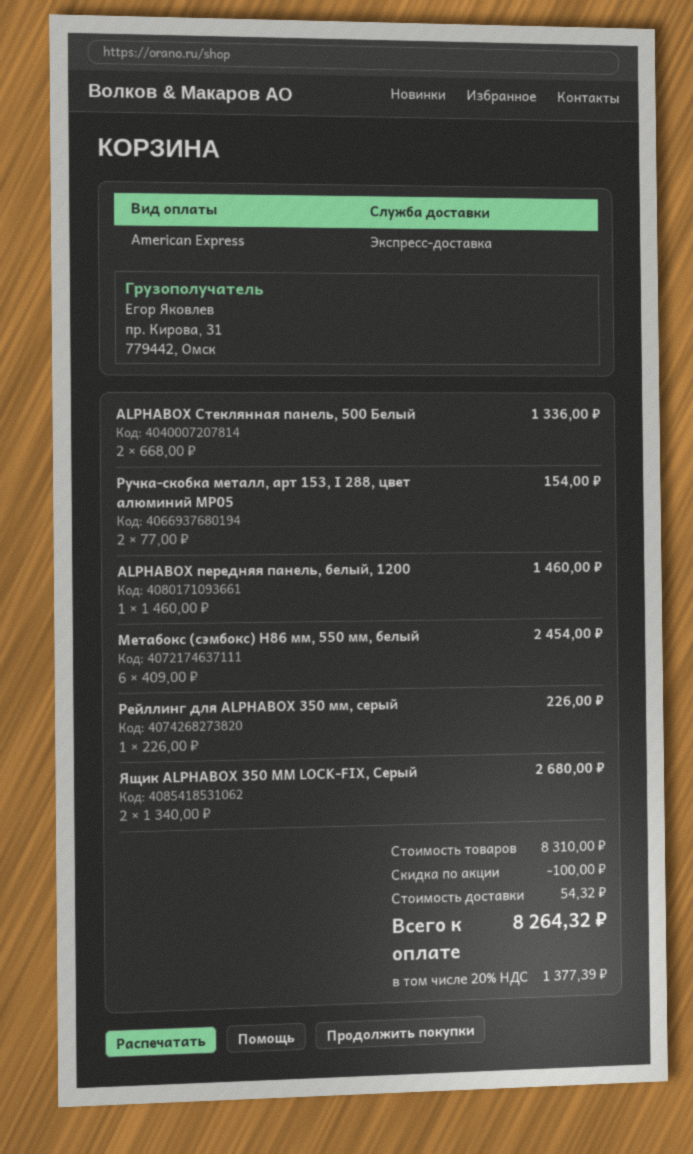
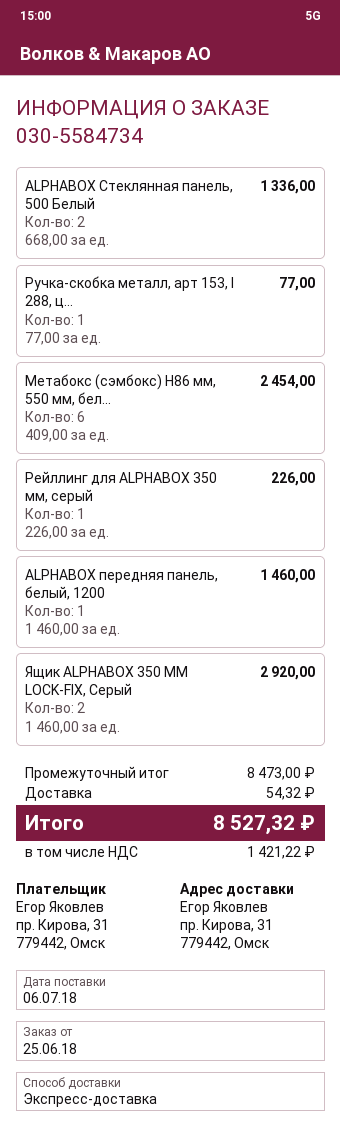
Ручка-скобка металл, арт 153, I 288, цвет алюминий MP05: 2 x 77.00 = 154.00 -> 1 x 77.00 = 77.00
Ящик ALPHABOX 350 MM LOCK-FIX, Серый: 2 x 1340.00 = 2680.00 -> 2 x 1460.00 = 2920.00
subtotal: 8310.00 -> 8473.00
discount: 100.00 -> none
tax: 1377.39 -> 1421.22
total: 8264.32 -> 8527.32

